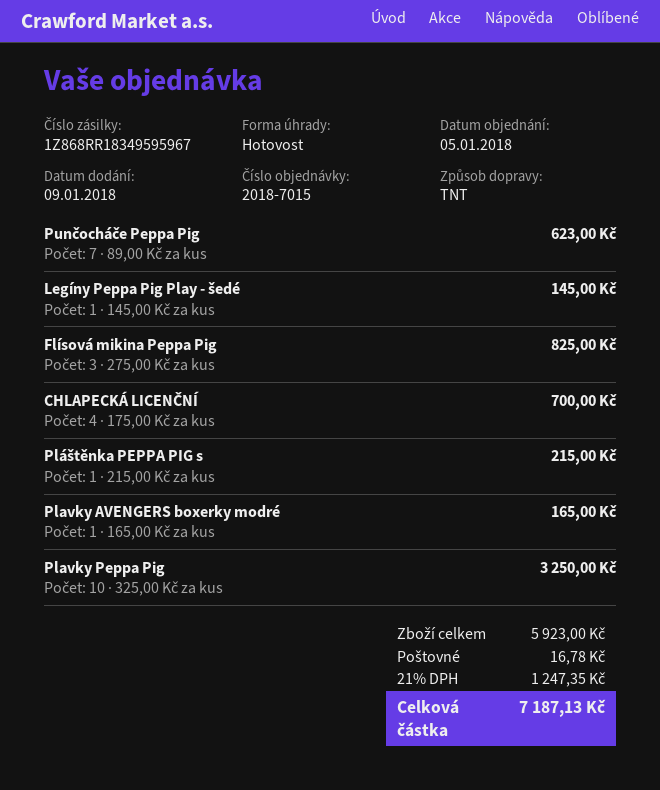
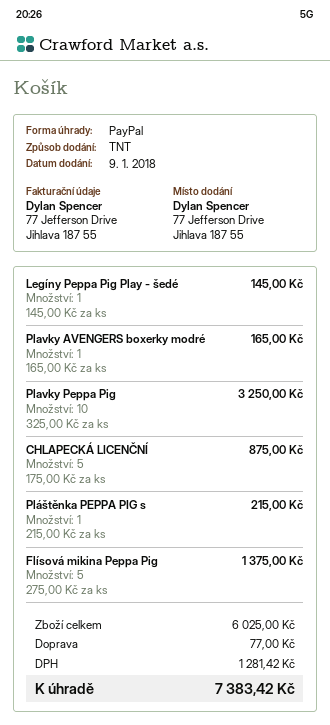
payment method: cash -> PayPal
Punčocháče Peppa Pig: 7 x 89.00 = 623.00 -> none
Flísová mikina Peppa Pig: 3 x 275.00 = 825.00 -> 5 x 275.00 = 1375.00
CHLAPECKÁ LICENČNÍ: 4 x 175.00 = 700.00 -> 5 x 175.00 = 875.00
subtotal: 5923.00 -> 6025.00
shipping: 16.78 -> 77.00
tax: 1247.35 -> 1281.42
total: 7187.13 -> 7383.42

